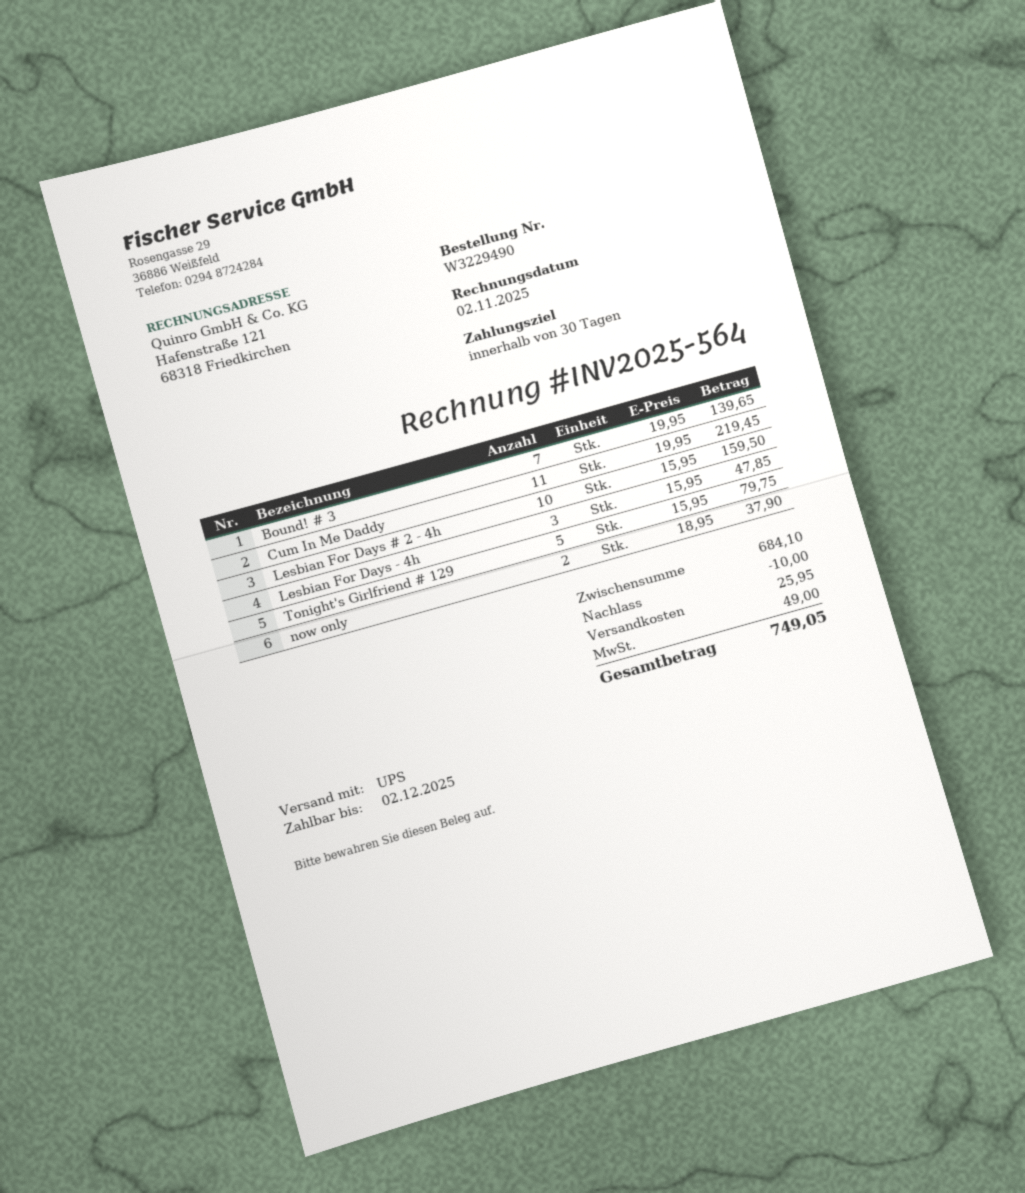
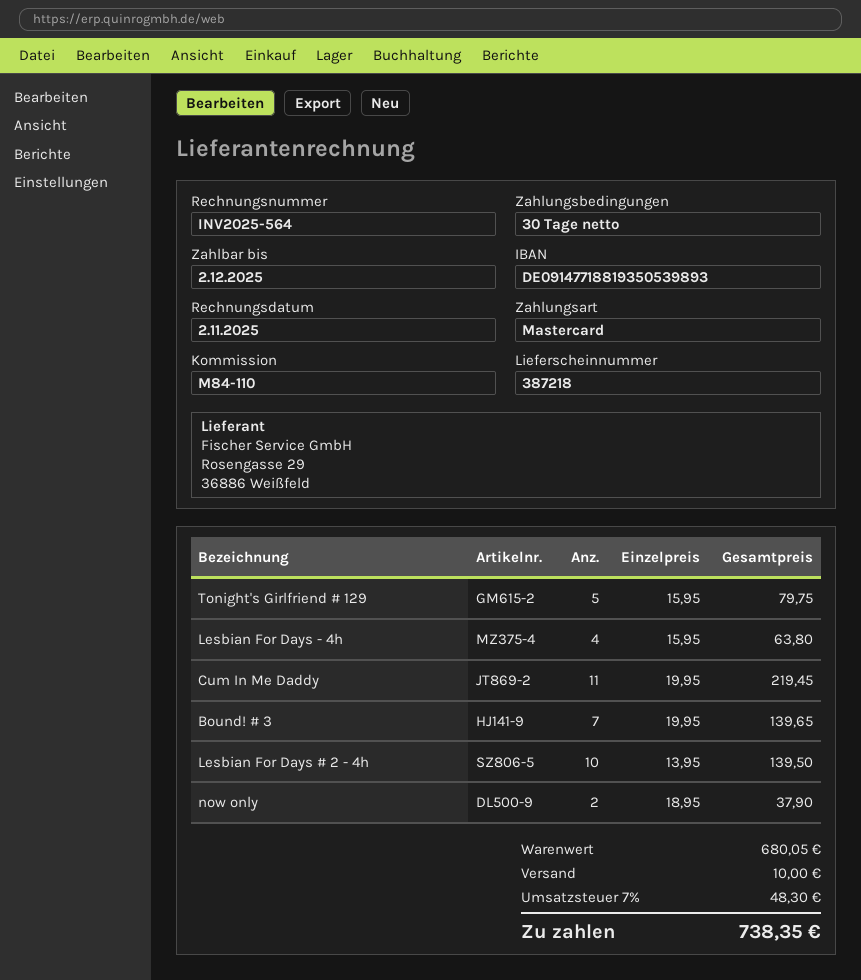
Lesbian For Days # 2 - 4h: 10 x 15.95 = 159.50 -> 10 x 13.95 = 139.50
Lesbian For Days - 4h: 3 x 15.95 = 47.85 -> 4 x 15.95 = 63.80
subtotal: 684.10 -> 680.05
discount: 10.00 -> none
shipping: 25.95 -> 10.00
tax: 49.00 -> 48.30
total: 749.05 -> 738.35

